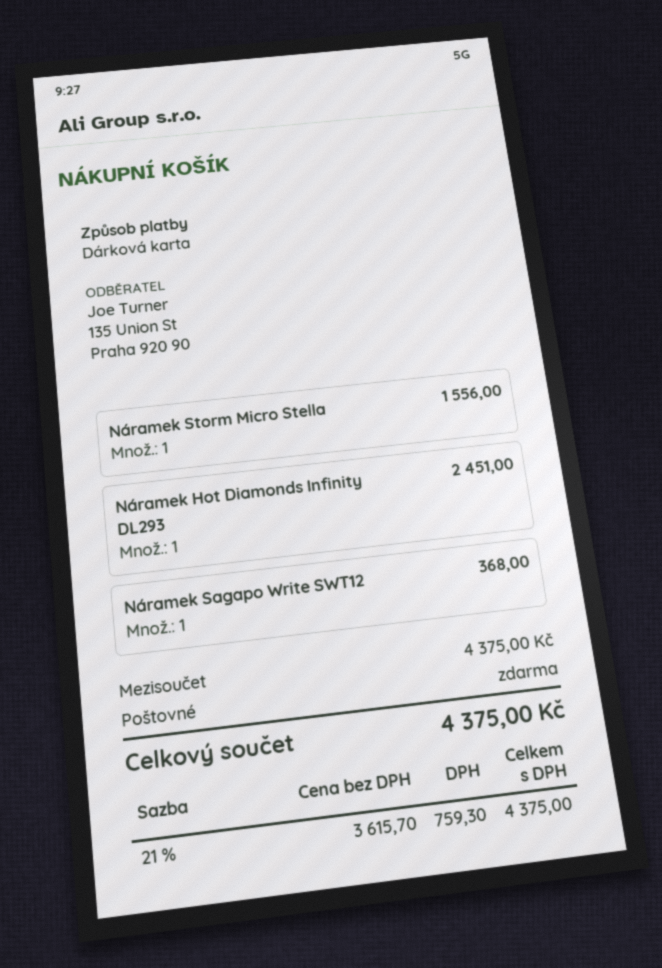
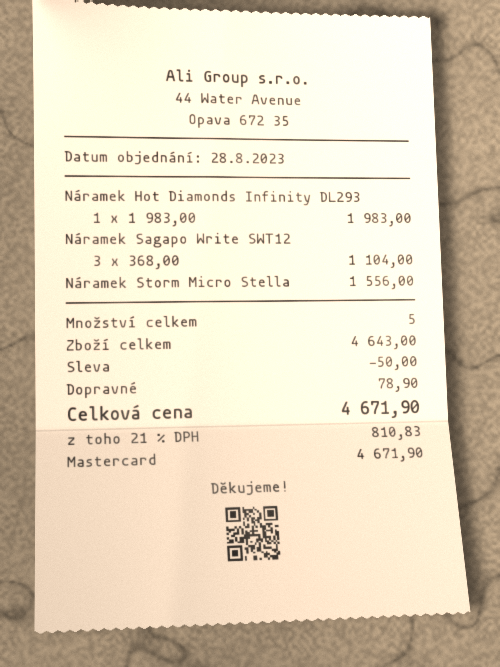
payment method: gift card -> Mastercard
Náramek Hot Diamonds Infinity DL293: 1 for 2451.00 -> 1 for 1983.00
Náramek Sagapo Write SWT12: 1 for 368.00 -> 3 for 1104.00
subtotal: 4375.00 -> 4643.00
discount: none -> 50.00
shipping: 0.00 -> 78.90
tax: 21% = 759.30 -> 21% = 810.83
total: 4375.00 -> 4671.90

